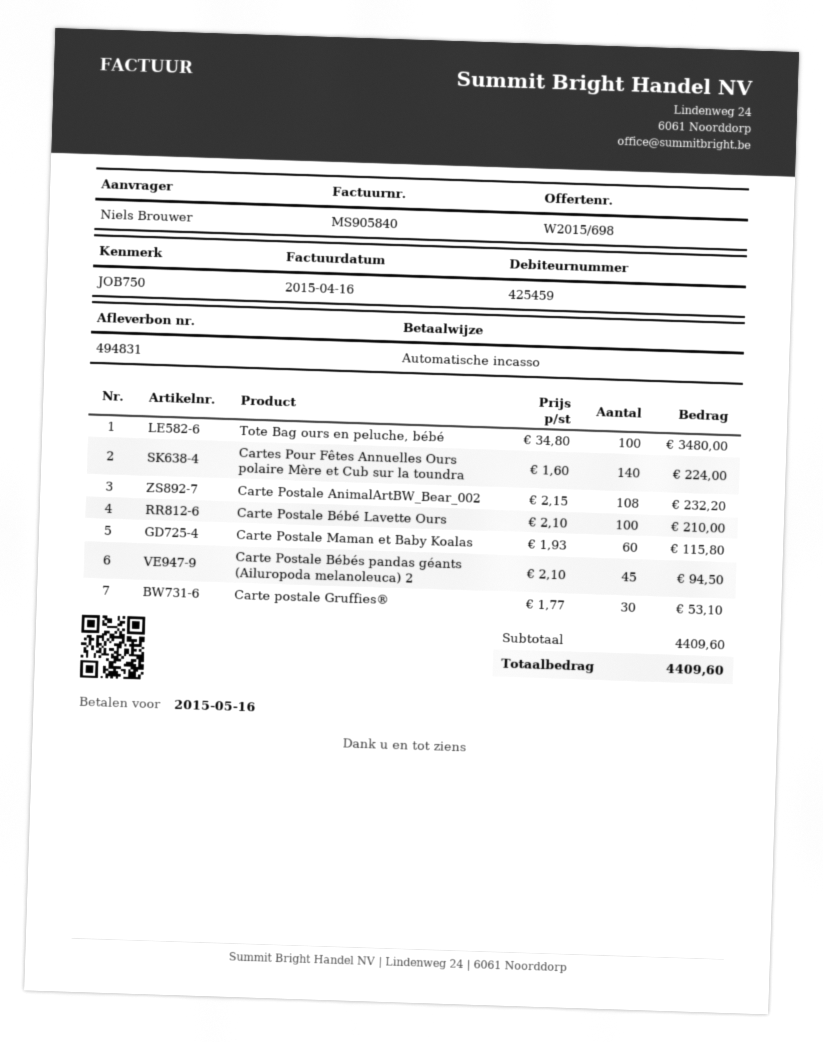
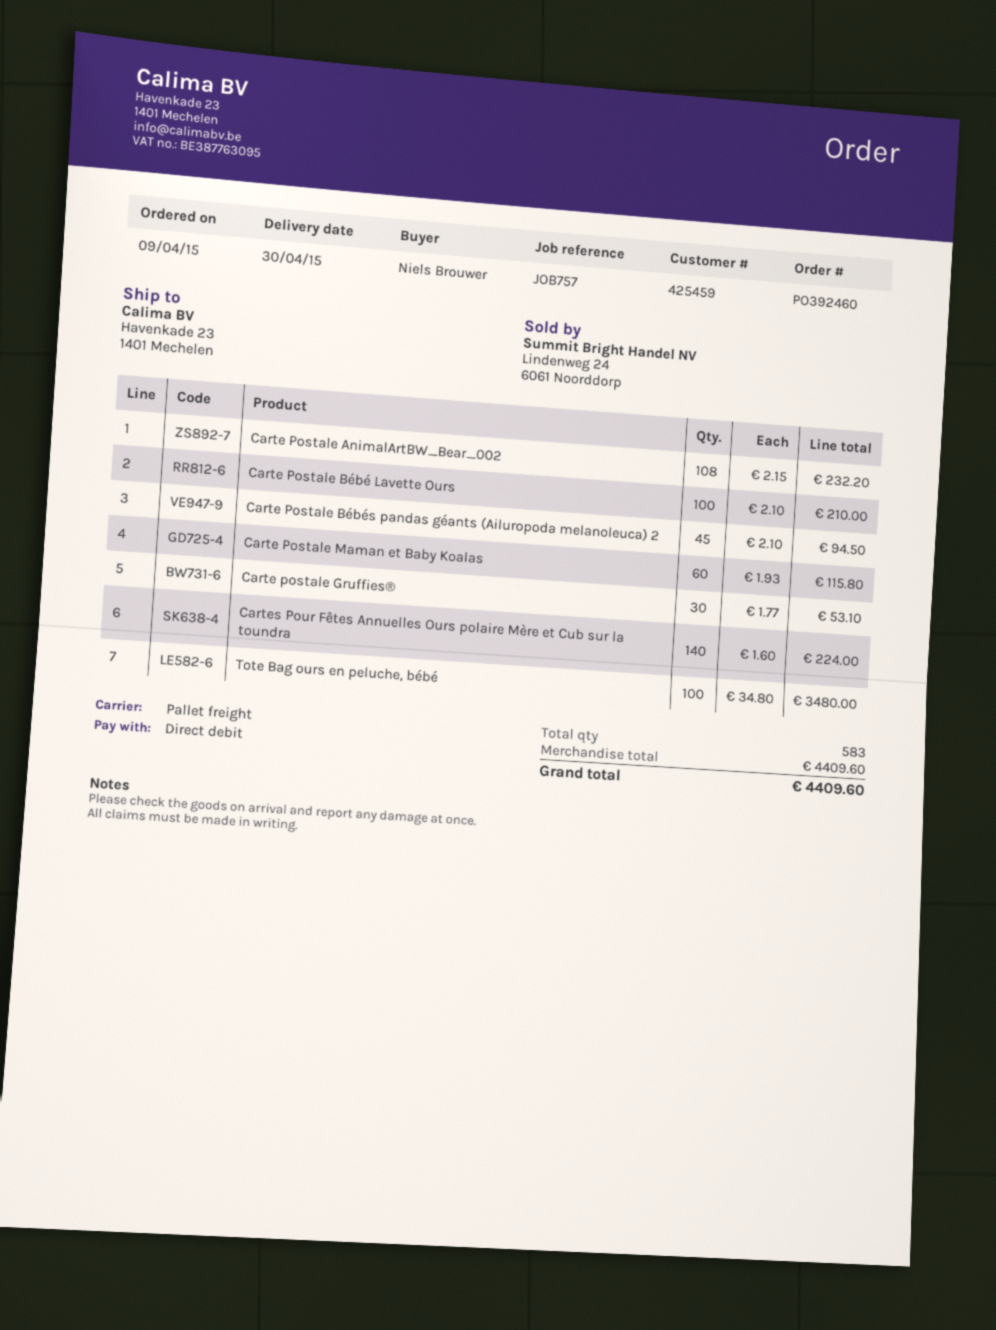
reference: JOB750 -> JOB757

